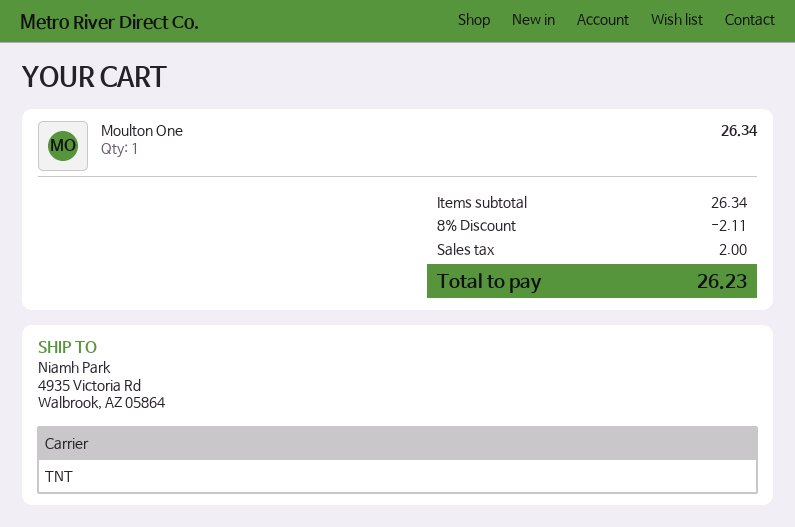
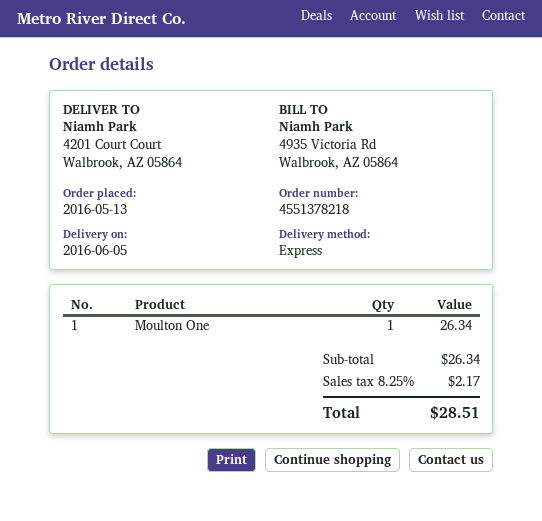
shipping method: TNT -> express
ship to: 4935 Victoria Rd, Walbrook, AZ 05864 -> 4201 Court Court, Walbrook, AZ 05864
discount: 8% = 2.11 -> none
tax: 2.00 -> 2.17
total: 26.23 -> 28.51

